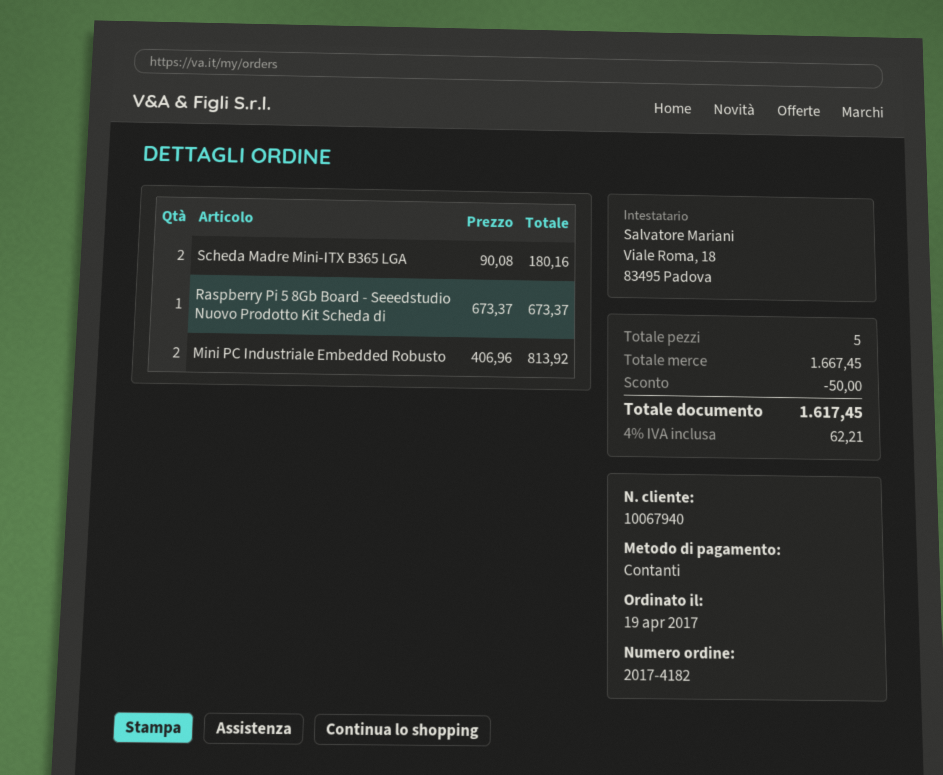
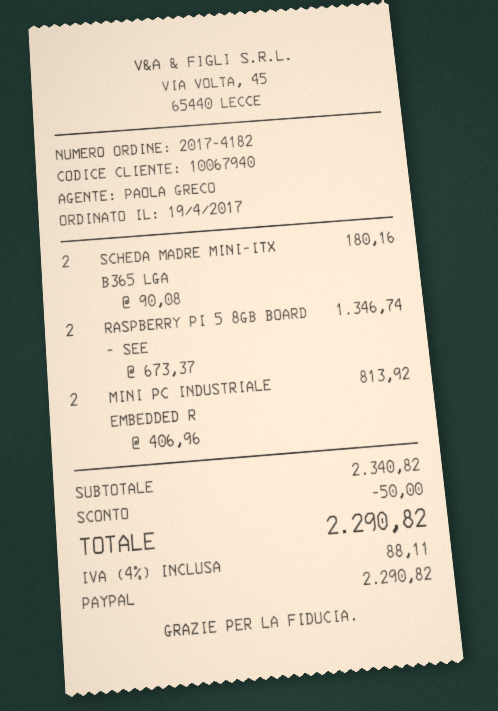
payment method: cash -> PayPal
Raspberry Pi 5 8Gb Board - Seeedstudio Nuovo Prodotto Kit Scheda di: 1 x 673.37 = 673.37 -> 2 x 673.37 = 1346.74
subtotal: 1667.45 -> 2340.82
tax: 4% = 62.21 -> 4% = 88.11
total: 1617.45 -> 2290.82

